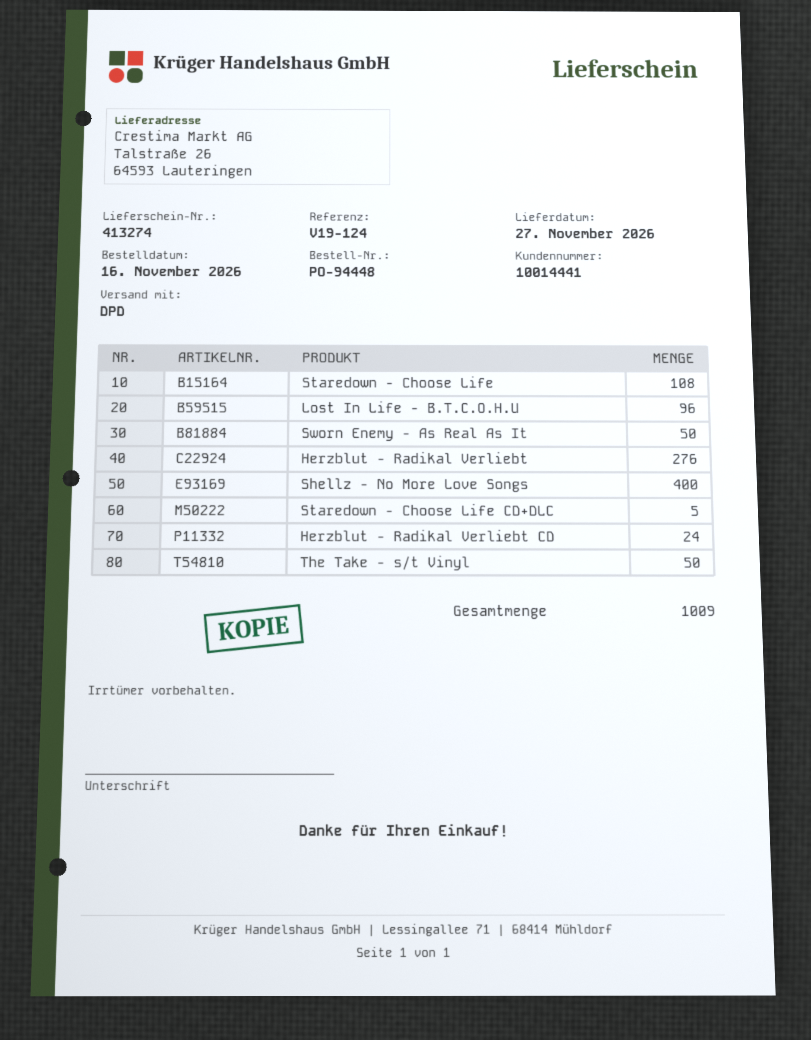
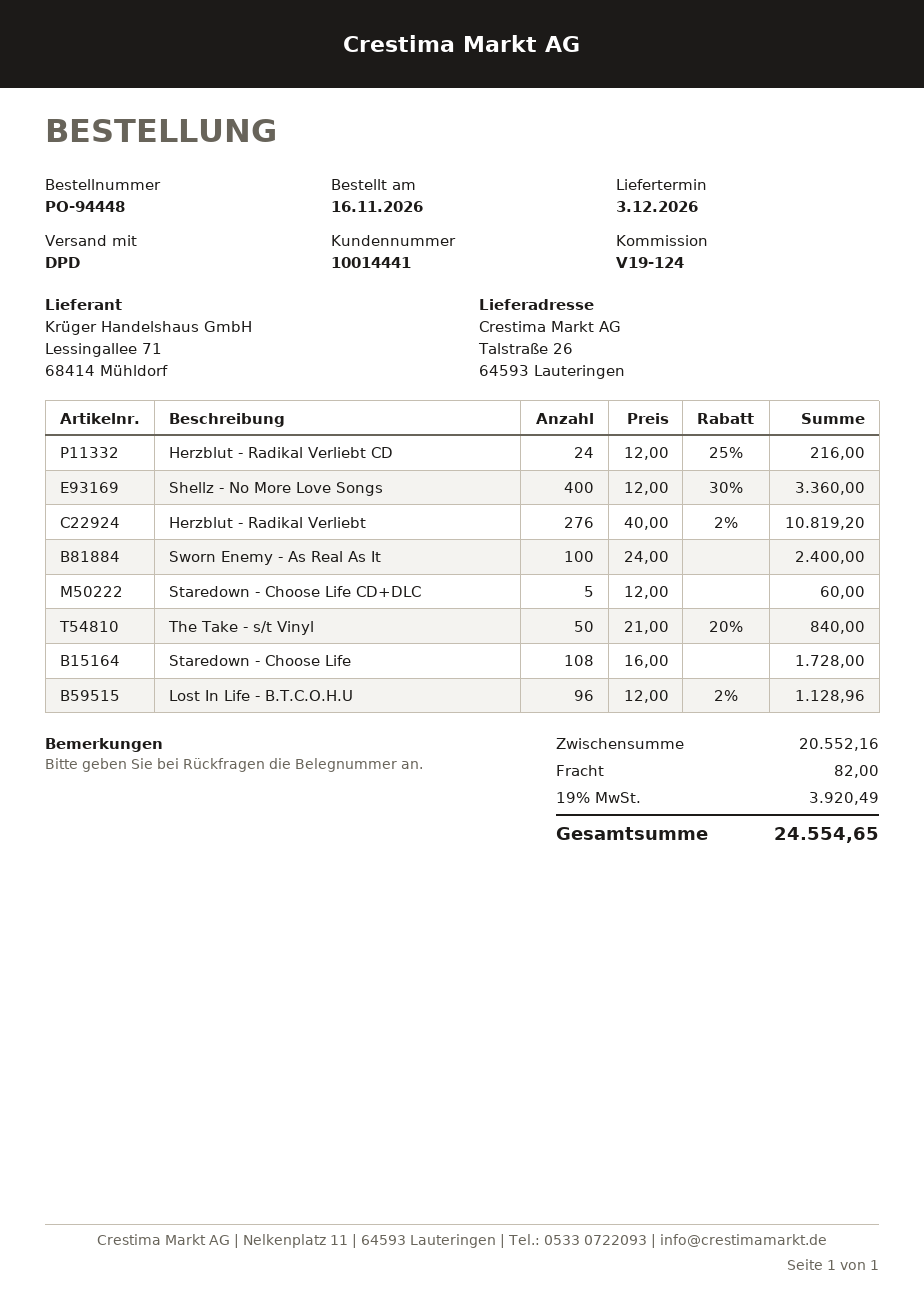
delivery date: 2026-11-27 -> 2026-12-03
Sworn Enemy - As Real As It: 50 -> 100

